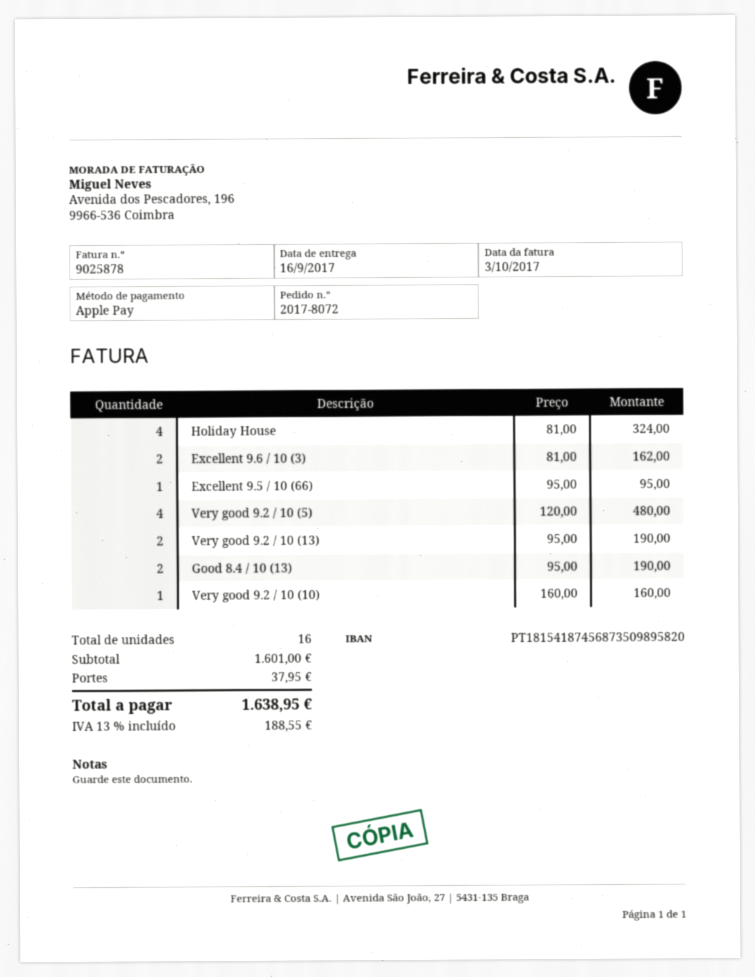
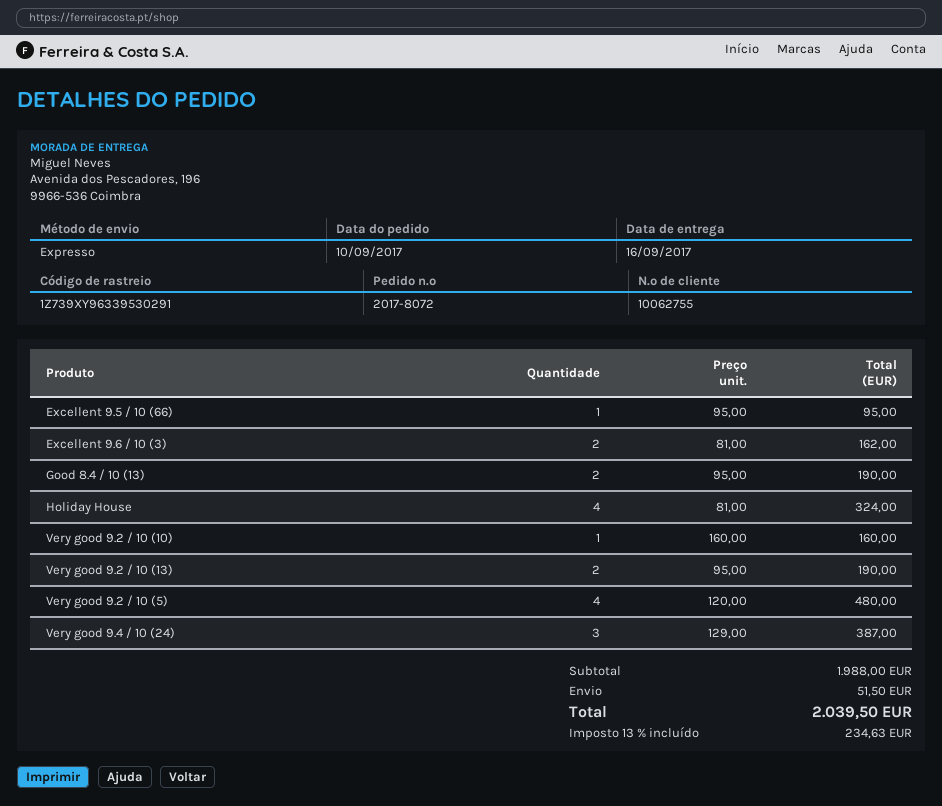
Very good 9.4 / 10 (24): none -> 3 x 129.00 = 387.00
subtotal: 1601.00 -> 1988.00
shipping: 37.95 -> 51.50
tax: 13% = 188.55 -> 13% = 234.63
total: 1638.95 -> 2039.50

